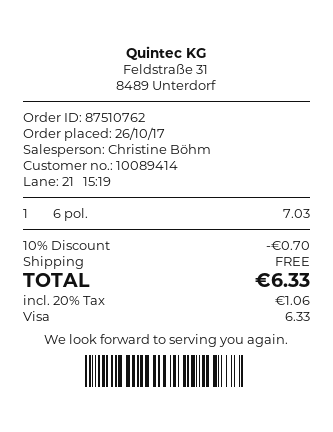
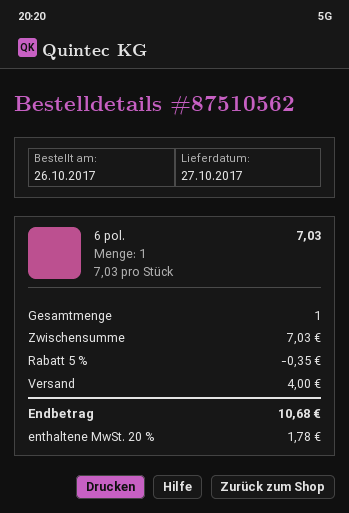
order number: 87510762 -> 87510562
discount: 10% = 0.70 -> 5% = 0.35
shipping: 0.00 -> 4.00
tax: 20% = 1.06 -> 20% = 1.78
total: 6.33 -> 10.68

